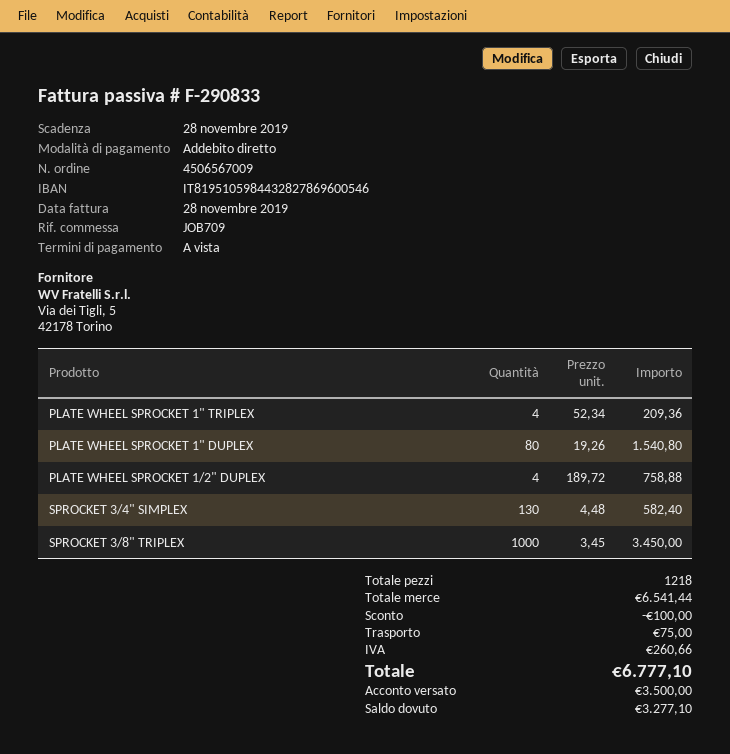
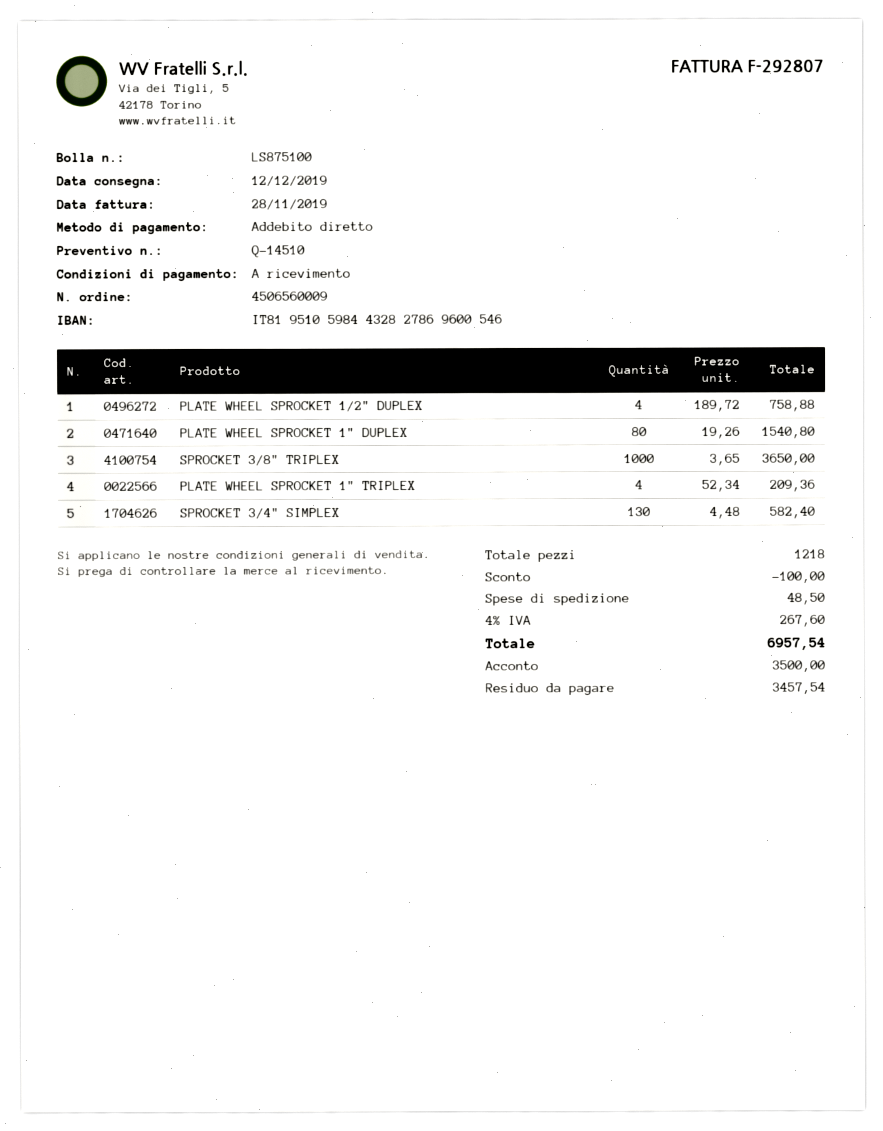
order number: 4506567009 -> 4506560009
invoice number: F-290833 -> F-292807
SPROCKET 3/8" TRIPLEX: 1000 x 3.45 = 3450.00 -> 1000 x 3.65 = 3650.00
shipping: 75.00 -> 48.50
tax: 260.66 -> 267.60
total: 6777.10 -> 6957.54
balance: 3277.10 -> 3457.54

